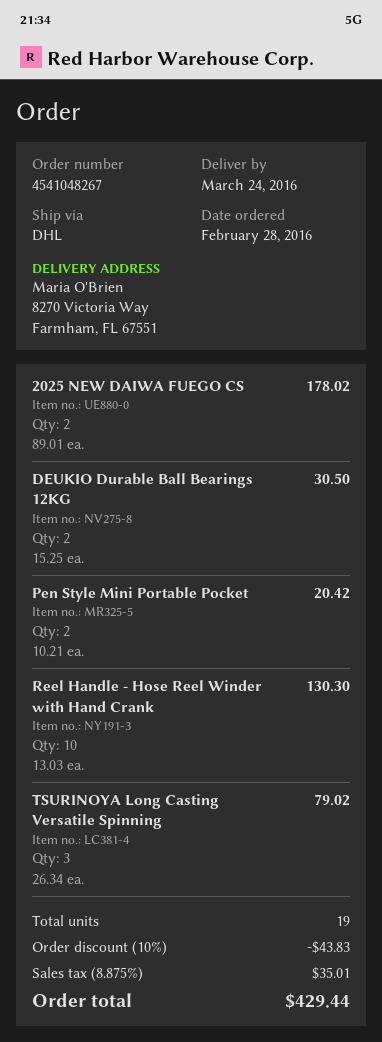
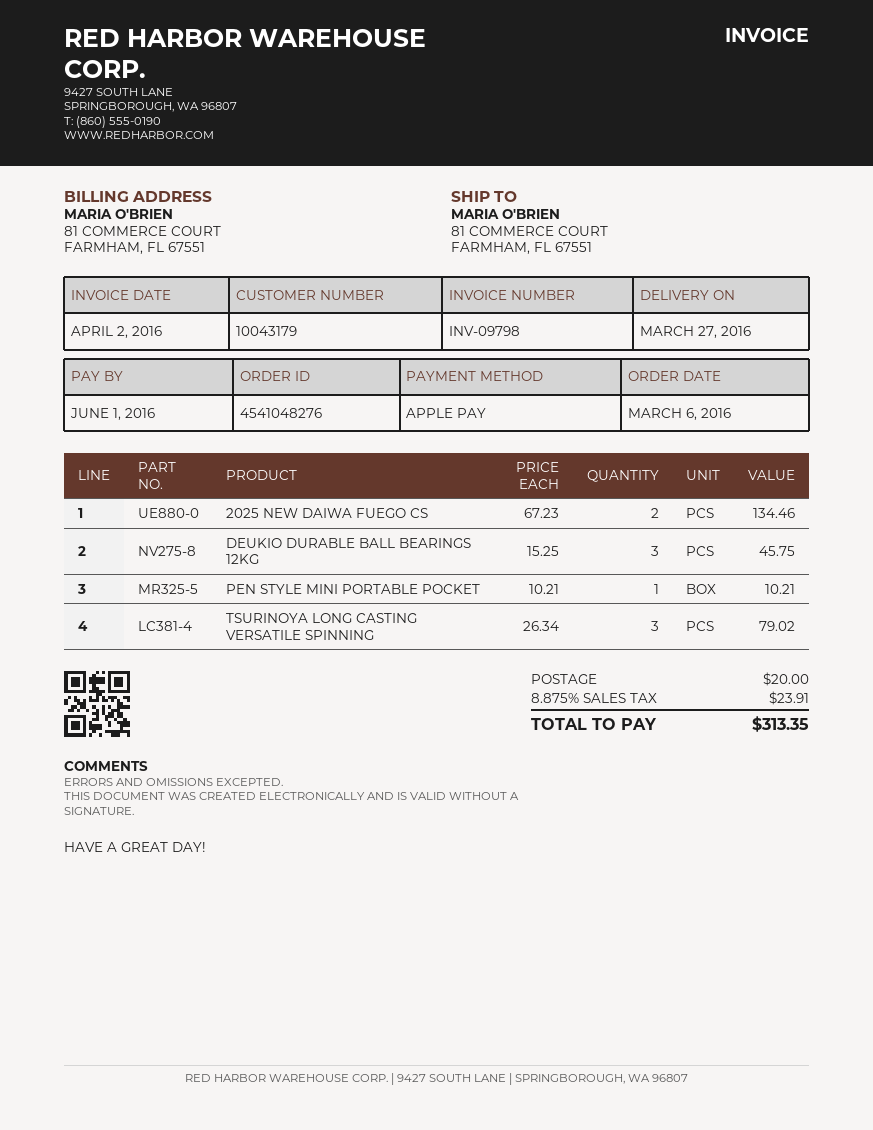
order number: 4541048267 -> 4541048276
order date: 2016-02-28 -> 2016-03-06
delivery date: 2016-03-24 -> 2016-03-27
ship to: 8270 Victoria Way, Farmham, FL 67551 -> 81 COMMERCE COURT, FARMHAM, FL 67551
2025 NEW DAIWA FUEGO CS: 2 x 89.01 = 178.02 -> 2 x 67.23 = 134.46
DEUKIO Durable Ball Bearings 12KG: 2 x 15.25 = 30.50 -> 3 x 15.25 = 45.75
Pen Style Mini Portable Pocket: 2 x 10.21 = 20.42 -> 1 x 10.21 = 10.21
Reel Handle - Hose Reel Winder with Hand Crank: 10 x 13.03 = 130.30 -> none
discount: 10% = 43.83 -> none
shipping: none -> 20.00
tax: 8.875% = 35.01 -> 8.875% = 23.91
total: 429.44 -> 313.35

